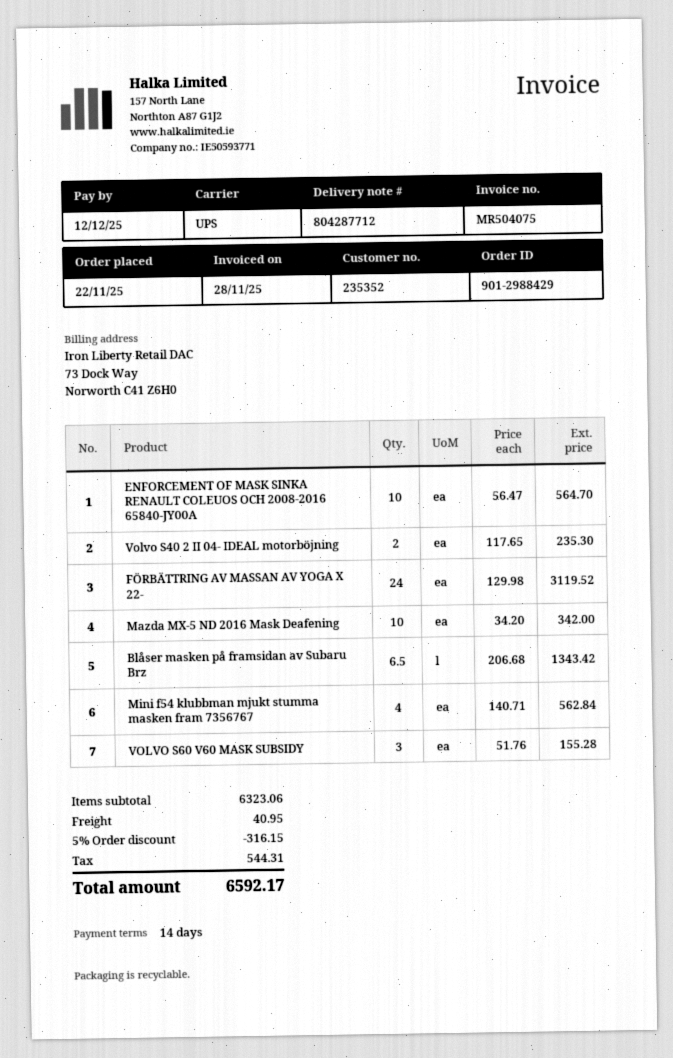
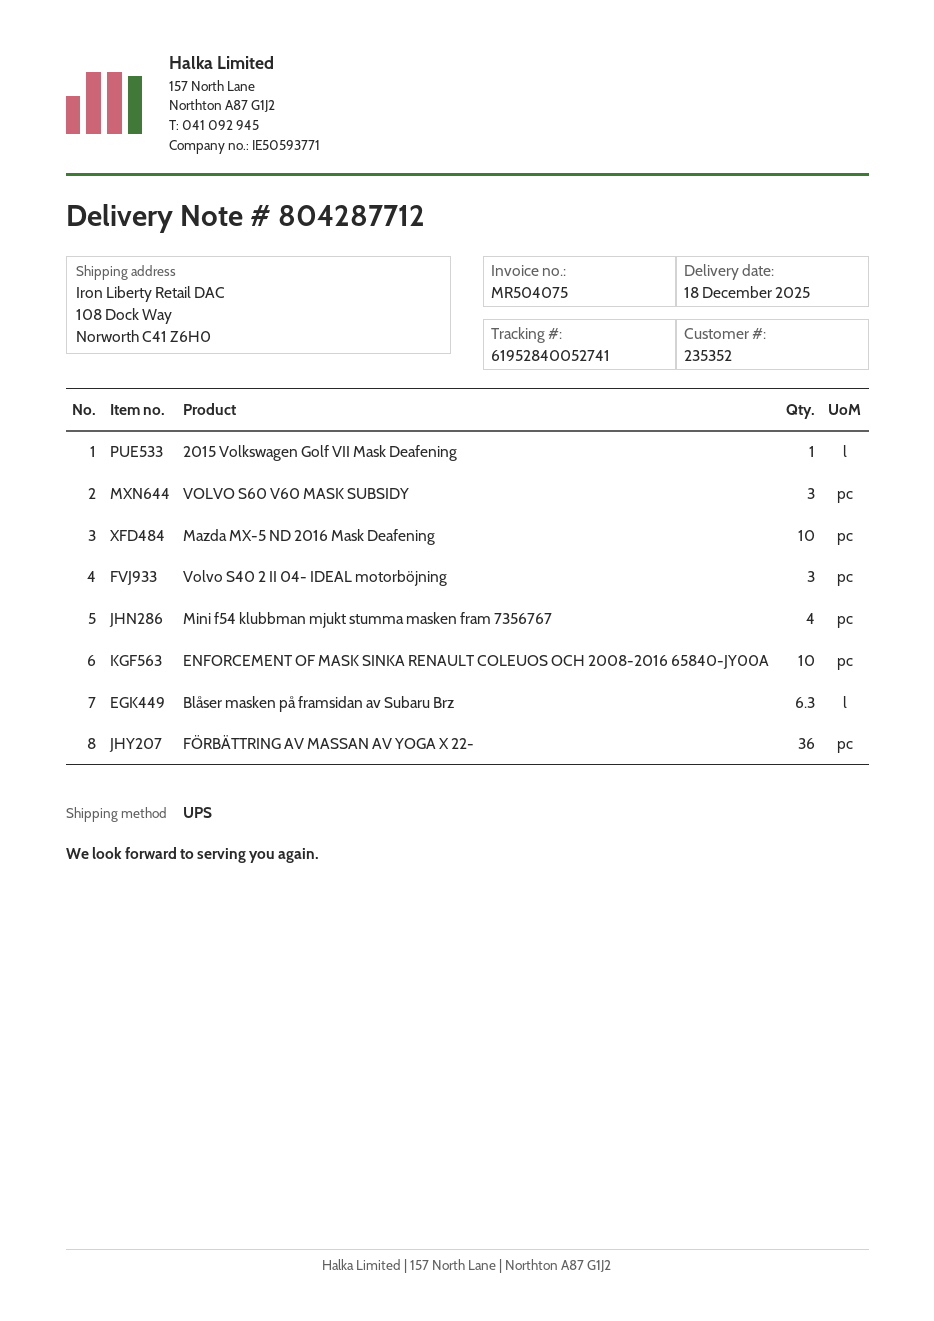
Volvo S40 2 II 04- IDEAL motorböjning: 2 -> 3
FÖRBÄTTRING AV MASSAN AV YOGA X 22-: 24 -> 36
Blåser masken på framsidan av Subaru Brz: 6.5 -> 6.3
2015 Volkswagen Golf VII Mask Deafening: none -> 1

